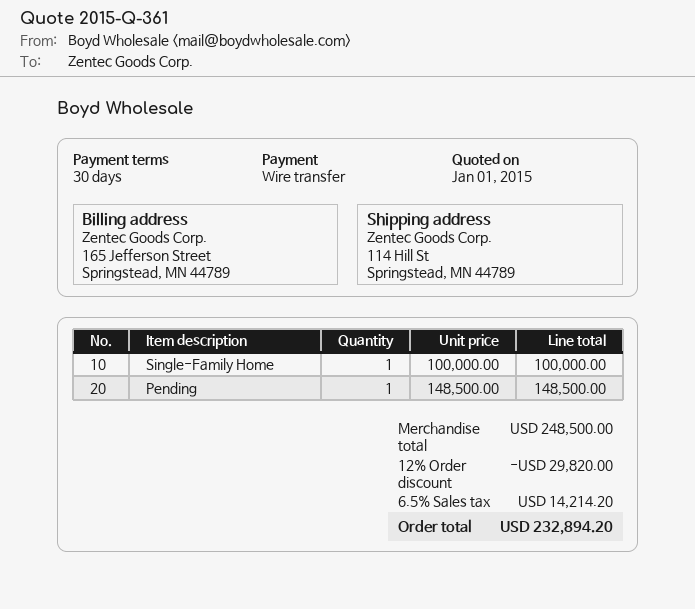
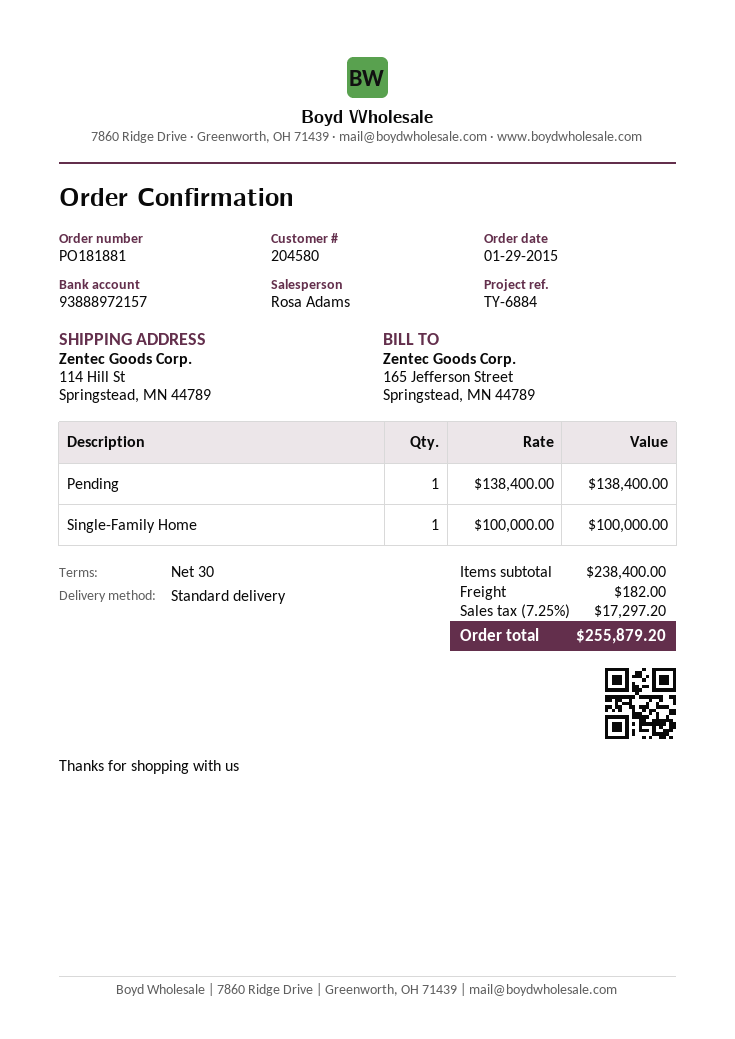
Pending: 1 x 148500.00 = 148500.00 -> 1 x 138400.00 = 138400.00
subtotal: 248500.00 -> 238400.00
discount: 12% = 29820.00 -> none
shipping: none -> 182.00
tax: 6.5% = 14214.20 -> 7.25% = 17297.20
total: 232894.20 -> 255879.20

